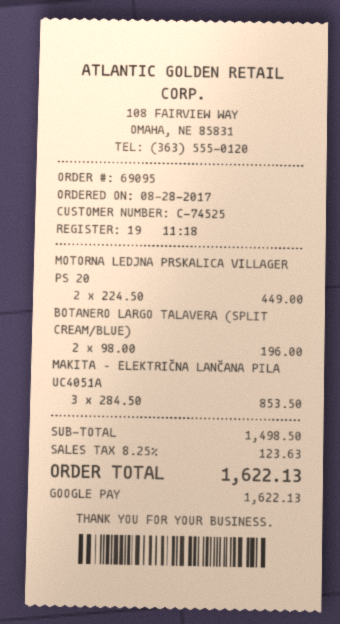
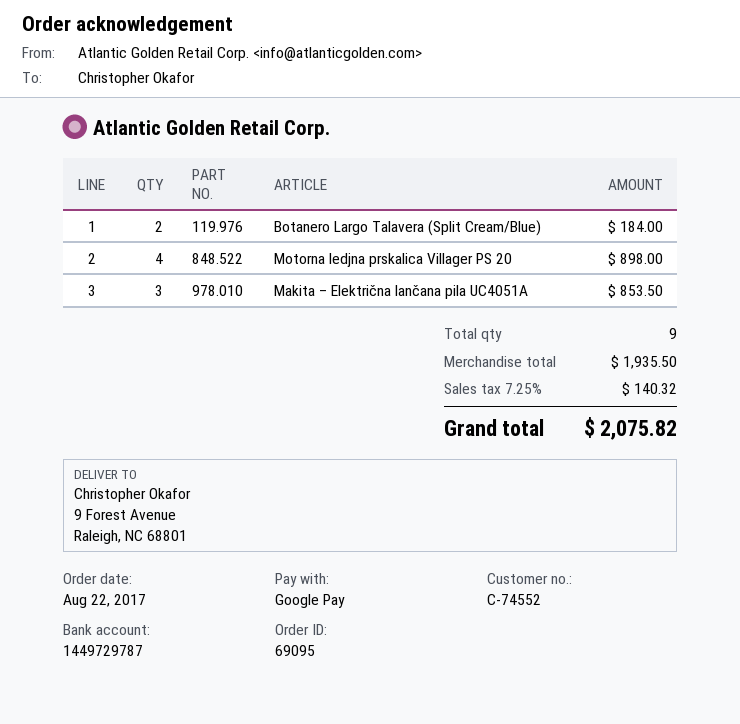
order date: 2017-08-28 -> 2017-08-22
customer number: C-74525 -> C-74552
MOTORNA LEDJNA PRSKALICA VILLAGER PS 20: 2 for 449.00 -> 4 for 898.00
BOTANERO LARGO TALAVERA (SPLIT CREAM/BLUE): 2 for 196.00 -> 2 for 184.00
subtotal: 1498.50 -> 1935.50
tax: 8.25% = 123.63 -> 7.25% = 140.32
total: 1622.13 -> 2075.82

